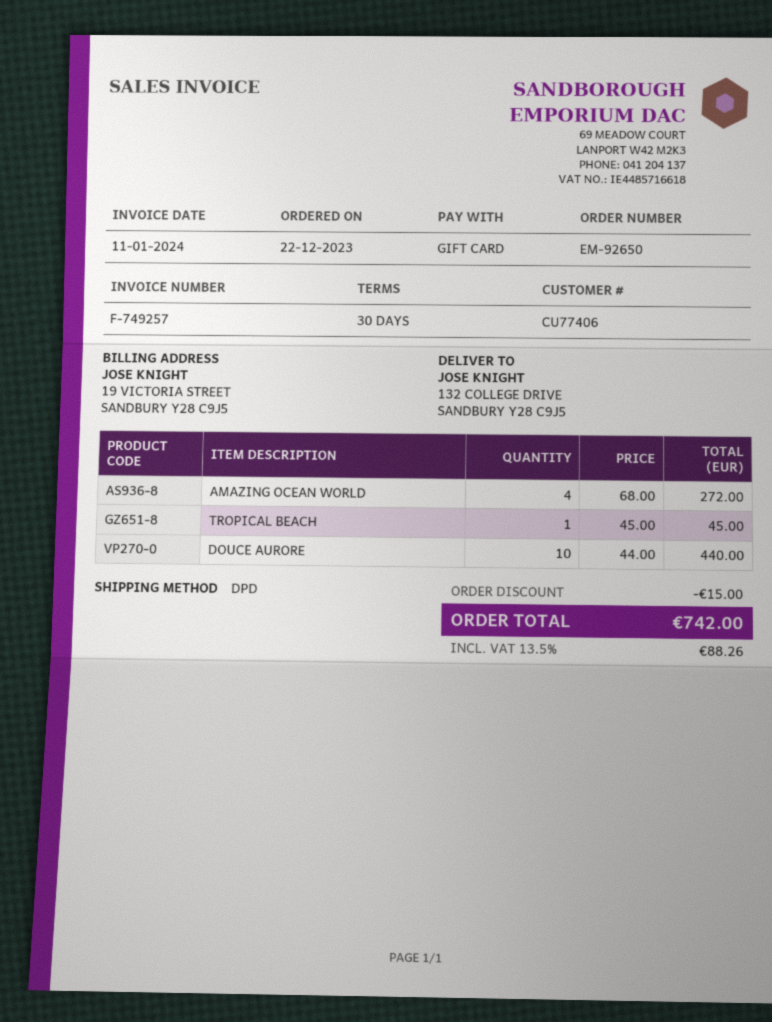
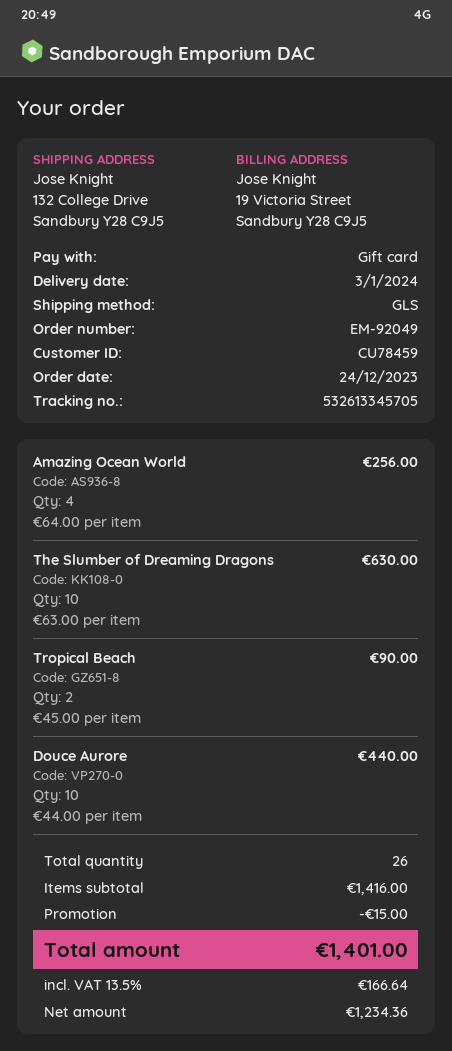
order number: EM-92650 -> EM-92049
order date: 2023-12-22 -> 2023-12-24
customer number: CU77406 -> CU78459
shipping method: DPD -> GLS
AMAZING OCEAN WORLD: 4 x 68.00 = 272.00 -> 4 x 64.00 = 256.00
TROPICAL BEACH: 1 x 45.00 = 45.00 -> 2 x 45.00 = 90.00
The Slumber of Dreaming Dragons: none -> 10 x 63.00 = 630.00
tax: 13.5% = 88.26 -> 13.5% = 166.64
total: 742.00 -> 1401.00

